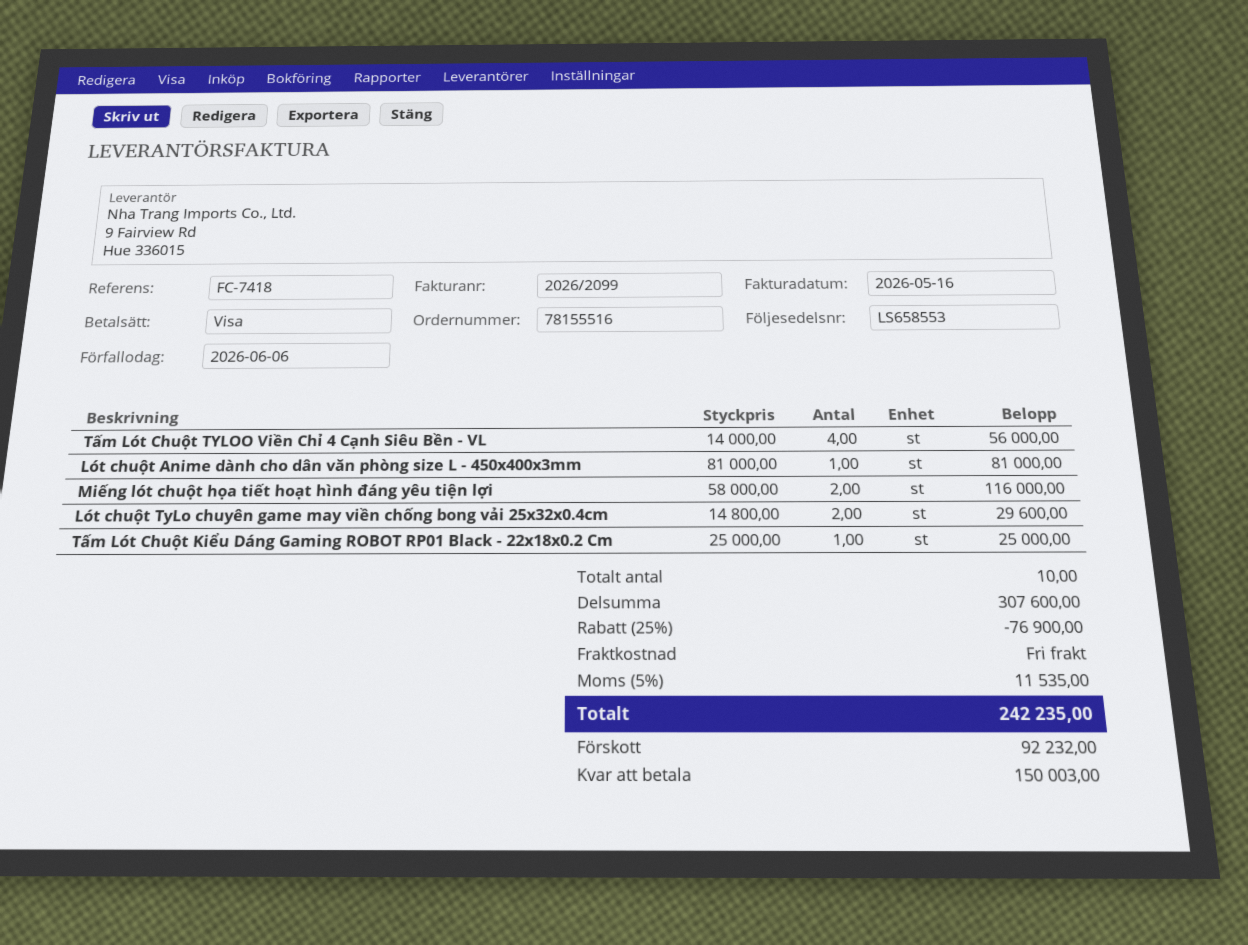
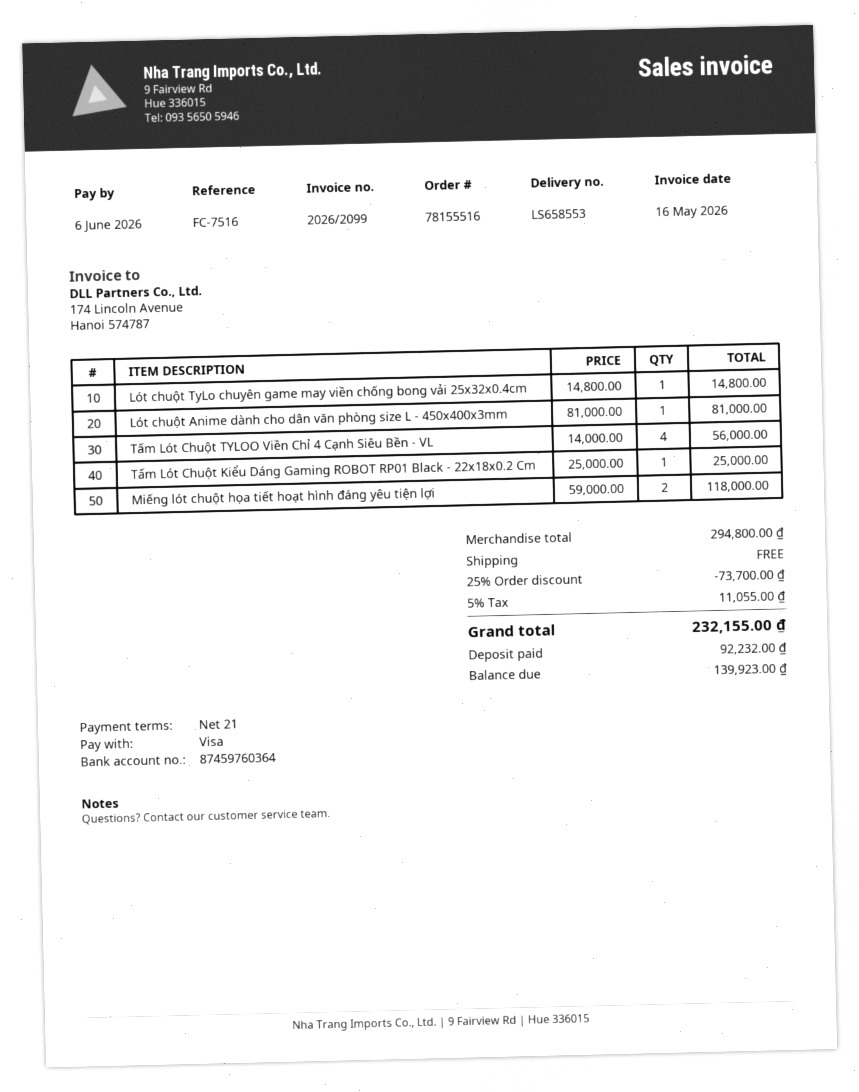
reference: FC-7418 -> FC-7516
Miếng lót chuột họa tiết hoạt hình đáng yêu tiện lợi: 2 x 58000.00 = 116000.00 -> 2 x 59000.00 = 118000.00
Lót chuột TyLo chuyên game may viền chống bong vải 25x32x0.4cm: 2 x 14800.00 = 29600.00 -> 1 x 14800.00 = 14800.00
subtotal: 307600.00 -> 294800.00
discount: 25% = 76900.00 -> 25% = 73700.00
tax: 5% = 11535.00 -> 5% = 11055.00
total: 242235.00 -> 232155.00
balance: 150003.00 -> 139923.00

